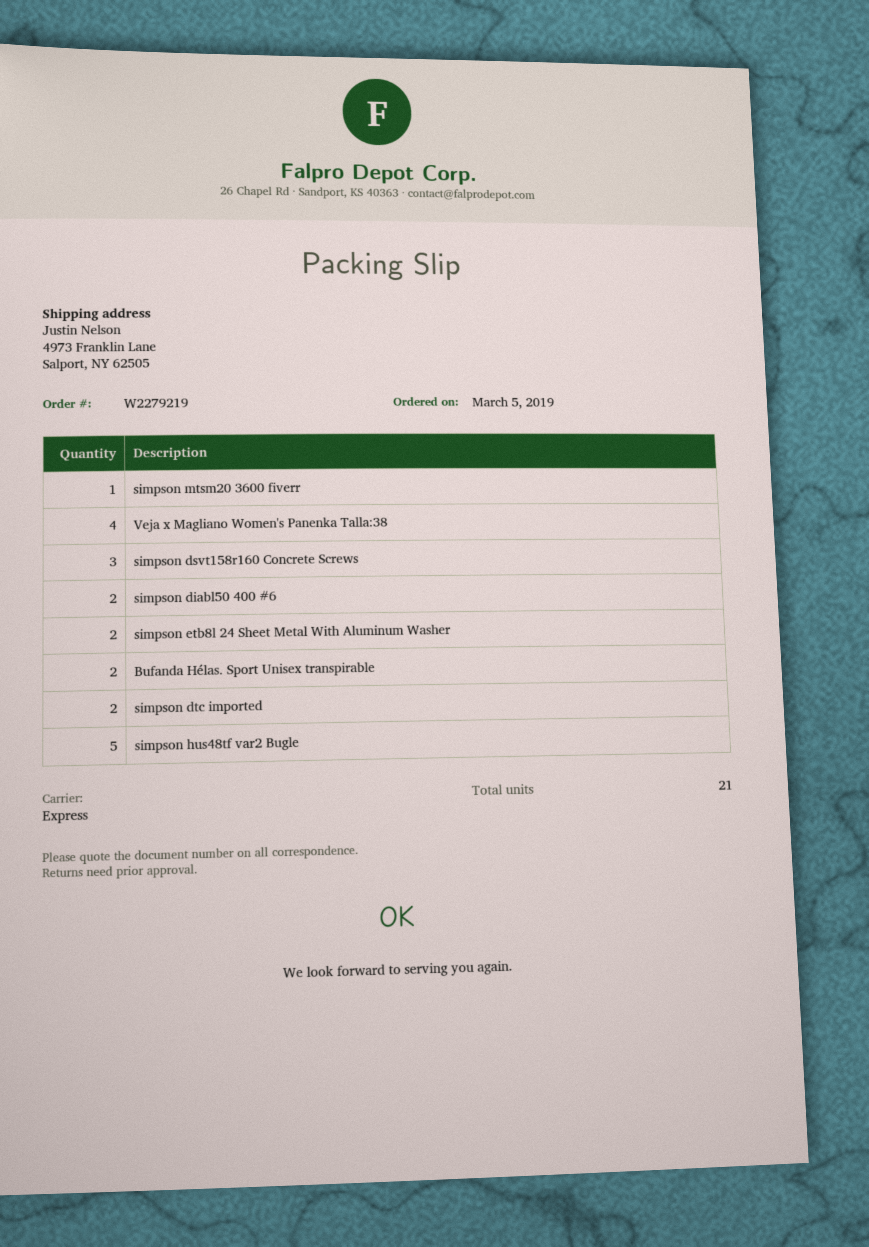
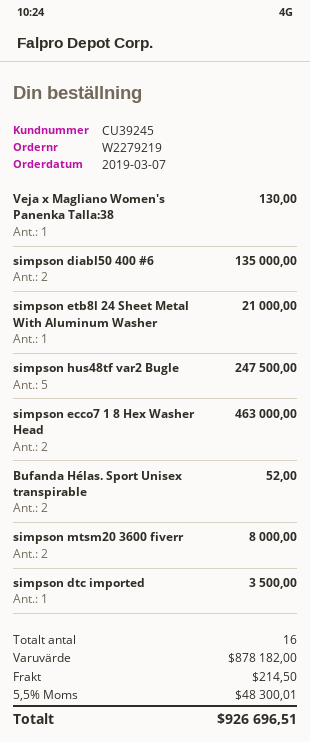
order date: 2019-03-05 -> 2019-03-07
simpson mtsm20 3600 fiverr: 1 -> 2
Veja x Magliano Women's Panenka Talla:38: 4 -> 1
simpson dsvt158r160 Concrete Screws: 3 -> none
simpson etb8l 24 Sheet Metal With Aluminum Washer: 2 -> 1
simpson dtc imported: 2 -> 1
simpson ecco7 1 8 Hex Washer Head: none -> 2
total quantity: 21 -> 16

